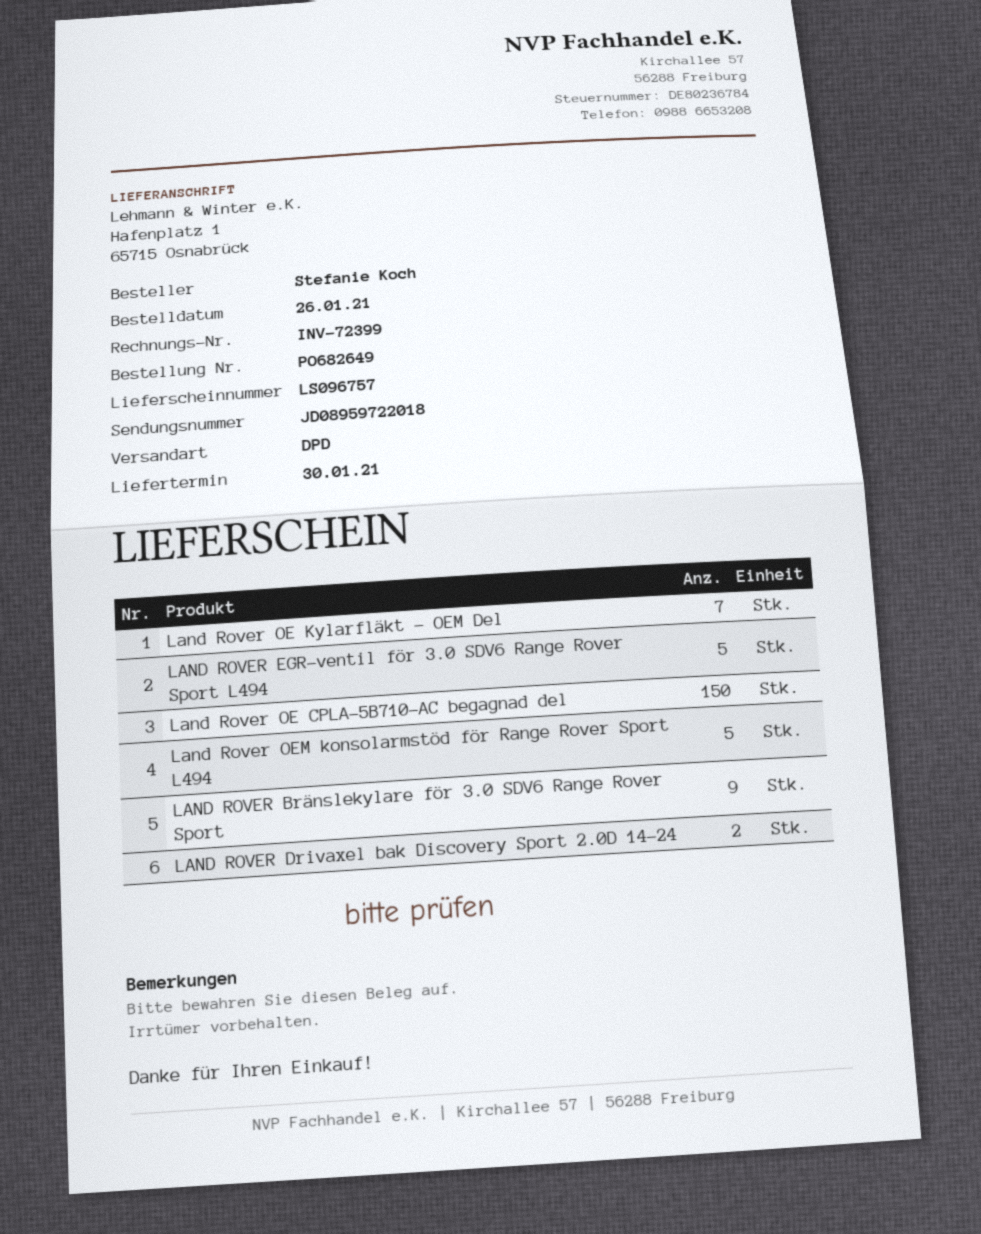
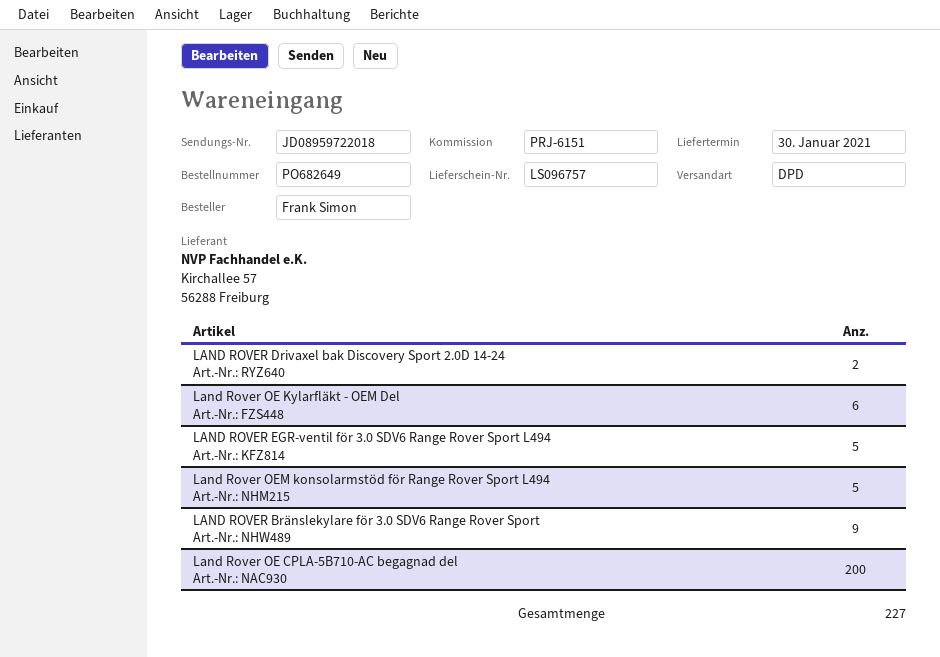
ordered by: Stefanie Koch -> Frank Simon
Land Rover OE Kylarfläkt - OEM Del: 7 -> 6
Land Rover OE CPLA-5B710-AC begagnad del: 150 -> 200

